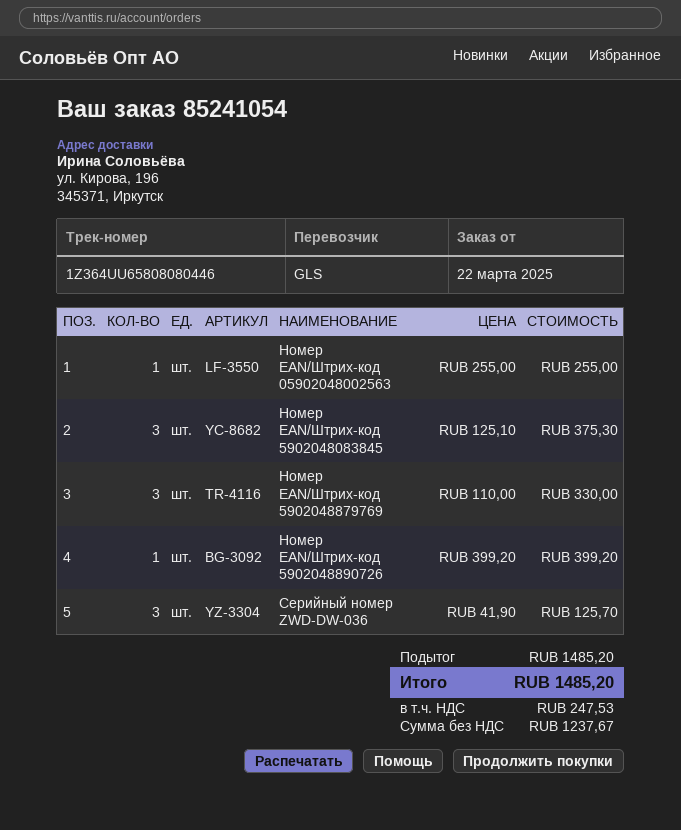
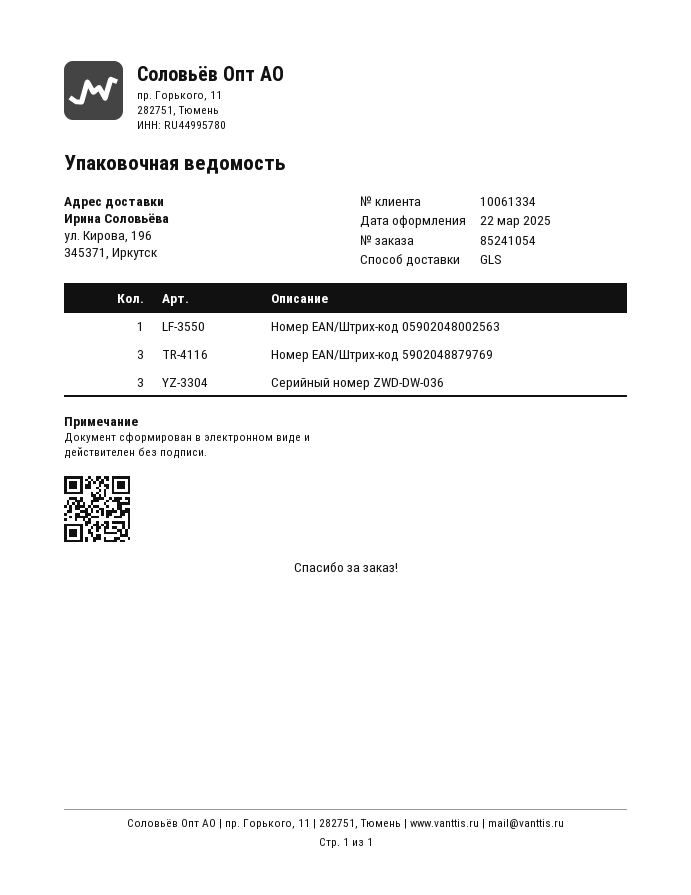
Номер EAN/Штрих-код 5902048083845: 3 -> none
Номер EAN/Штрих-код 5902048890726: 1 -> none

